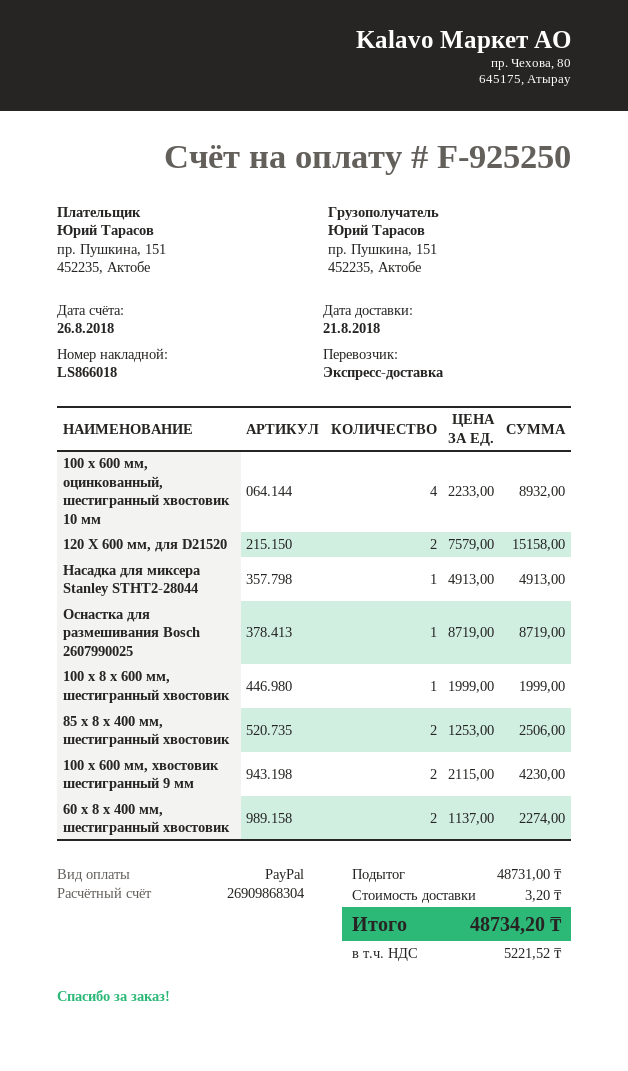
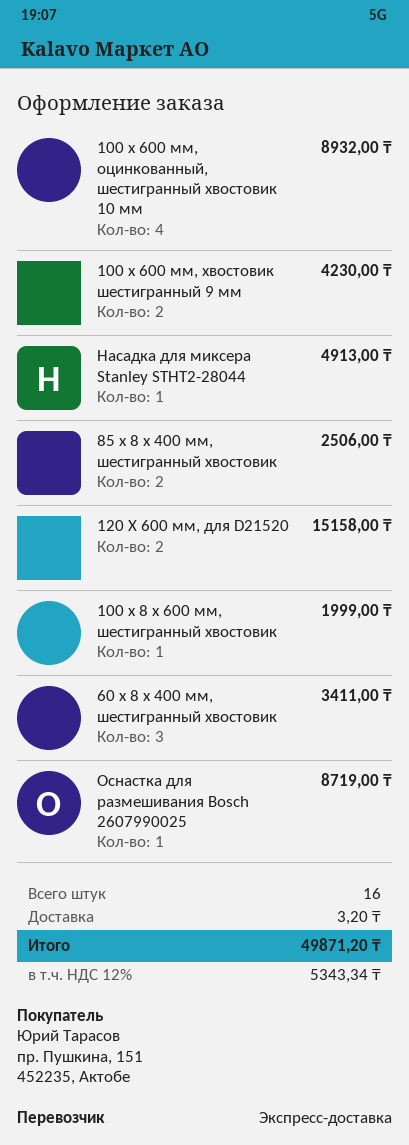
60 х 8 х 400 мм, шестигранный хвостовик: 2 for 2274.00 -> 3 for 3411.00
tax: 5221.52 -> 5343.34
total: 48734.20 -> 49871.20

